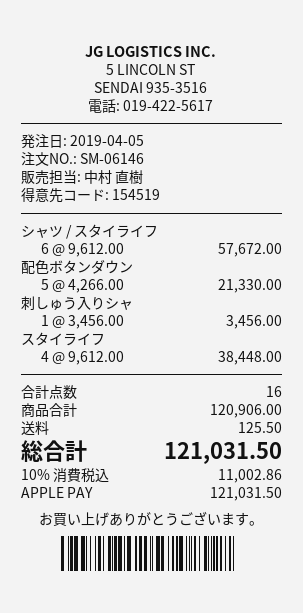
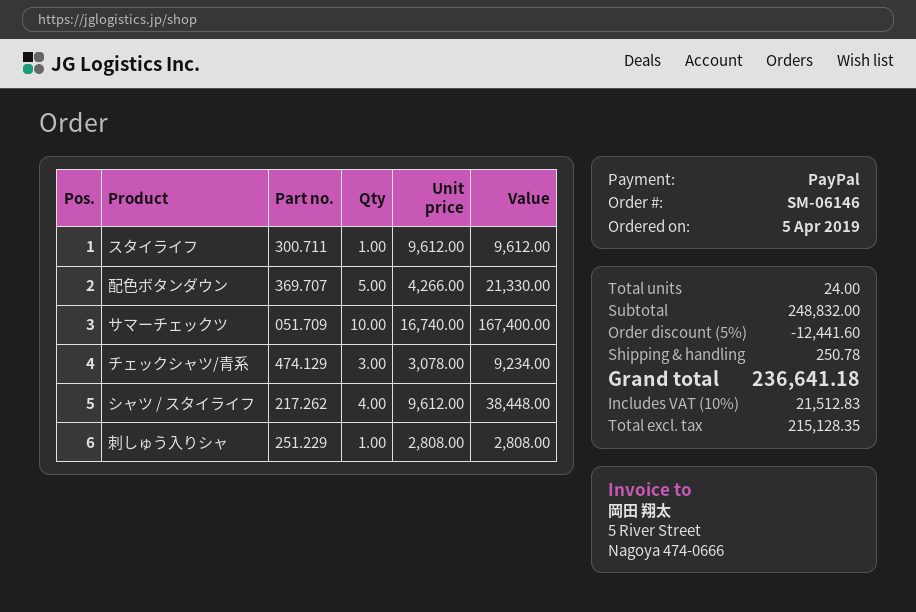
payment method: Apple Pay -> PayPal
シャツ / スタイライフ: 6 x 9612.00 = 57672.00 -> 4 x 9612.00 = 38448.00
刺しゅう入りシャ: 1 x 3456.00 = 3456.00 -> 1 x 2808.00 = 2808.00
スタイライフ: 4 x 9612.00 = 38448.00 -> 1 x 9612.00 = 9612.00
サマーチェックツ: none -> 10 x 16740.00 = 167400.00
チェックシャツ/青系: none -> 3 x 3078.00 = 9234.00
total quantity: 16 -> 24
subtotal: 120906.00 -> 248832.00
discount: none -> 5% = 12441.60
shipping: 125.50 -> 250.78
tax: 10% = 11002.86 -> 10% = 21512.83
total: 121031.50 -> 236641.18

